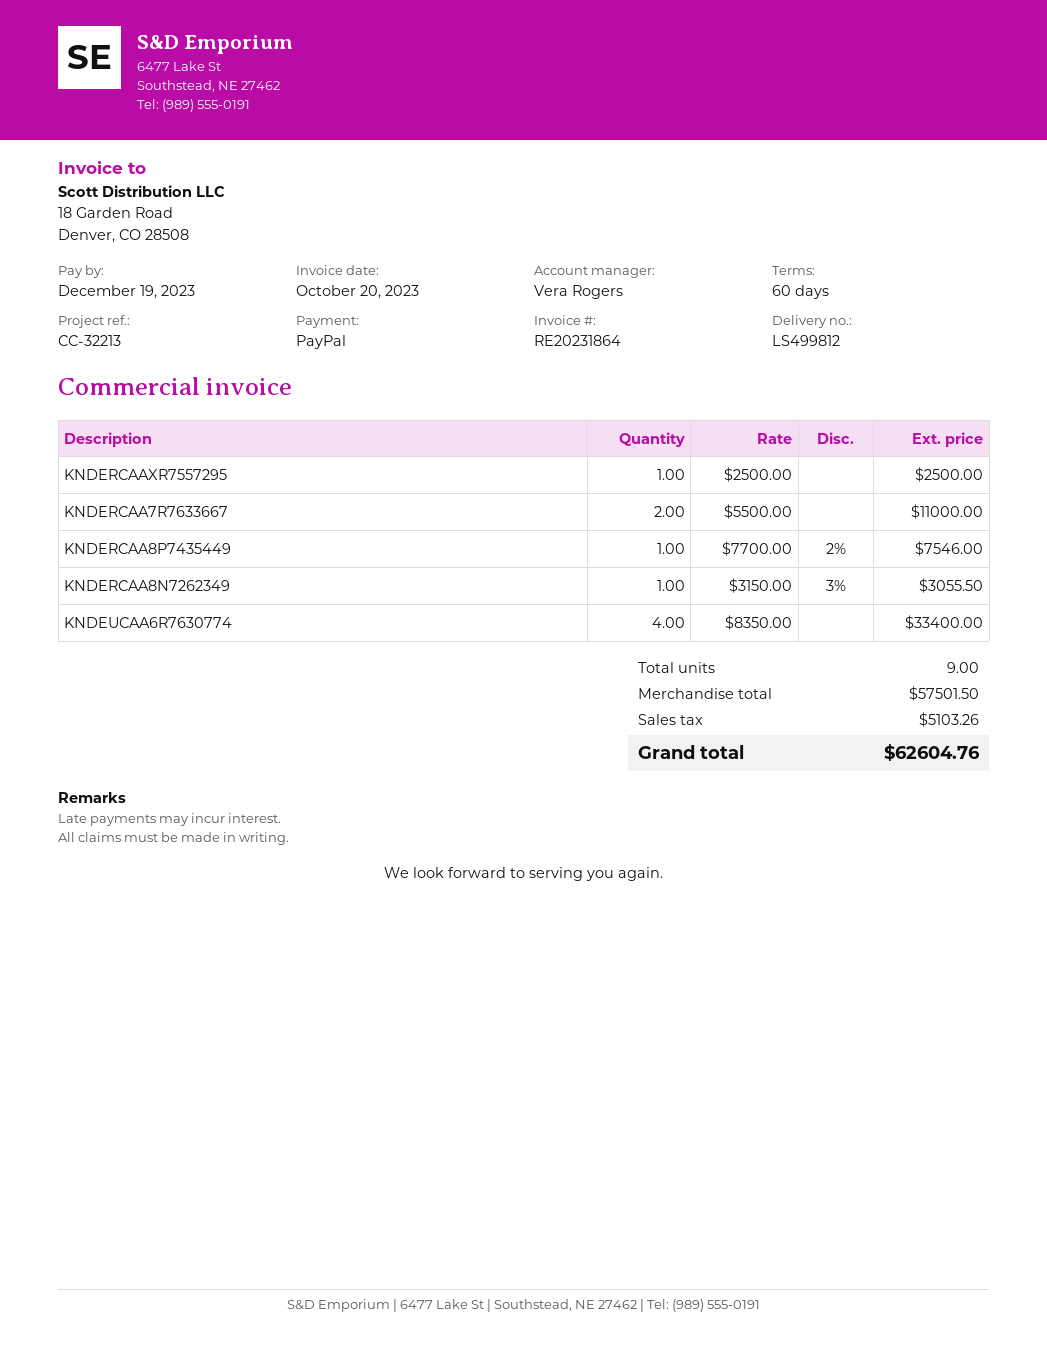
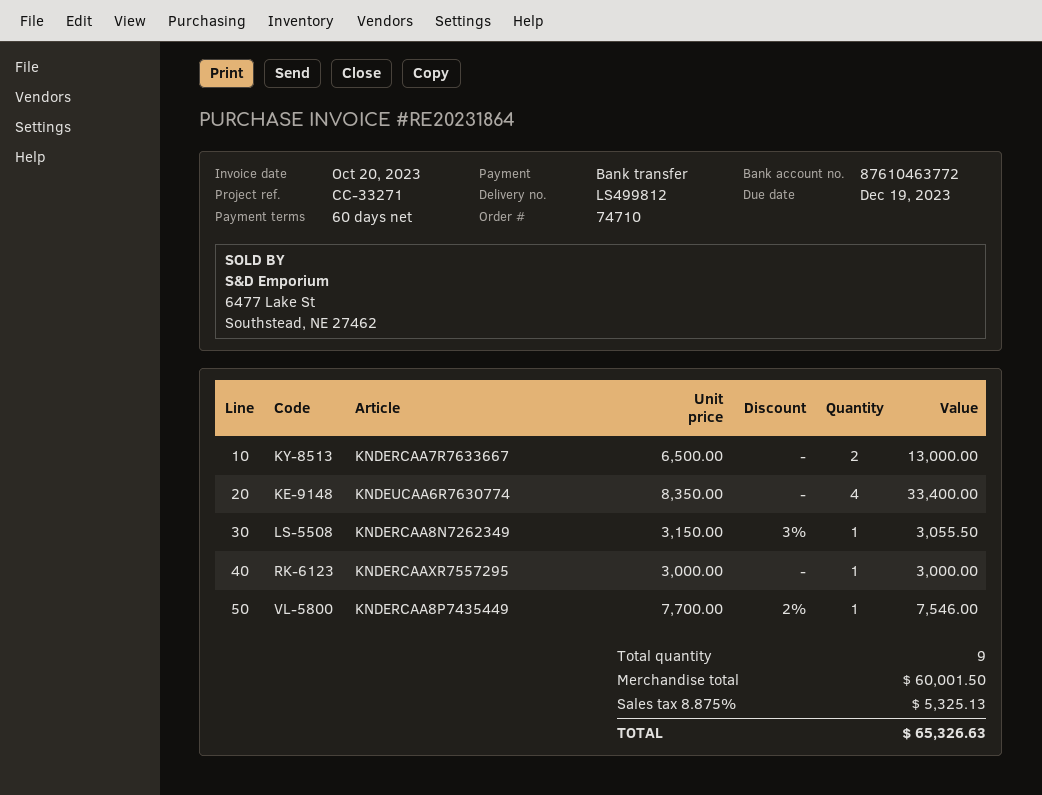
reference: CC-32213 -> CC-33271
payment method: PayPal -> bank transfer
KNDERCAAXR7557295: 1 x 2500.00 = 2500.00 -> 1 x 3000.00 = 3000.00
KNDERCAA7R7633667: 2 x 5500.00 = 11000.00 -> 2 x 6500.00 = 13000.00
subtotal: 57501.50 -> 60001.50
tax: 5103.26 -> 5325.13
total: 62604.76 -> 65326.63

